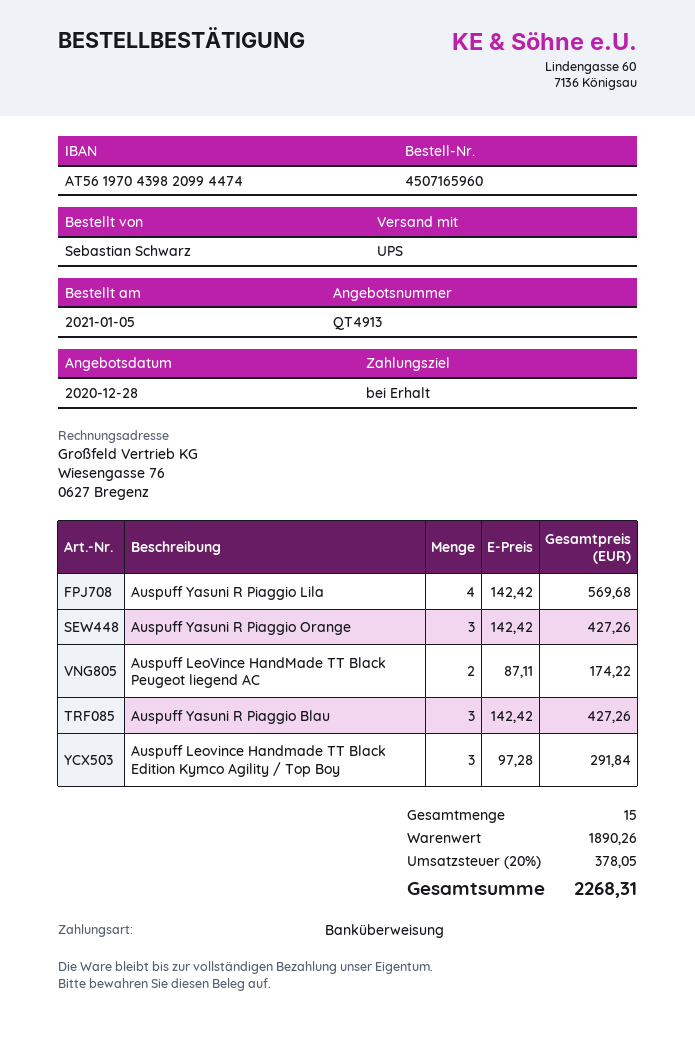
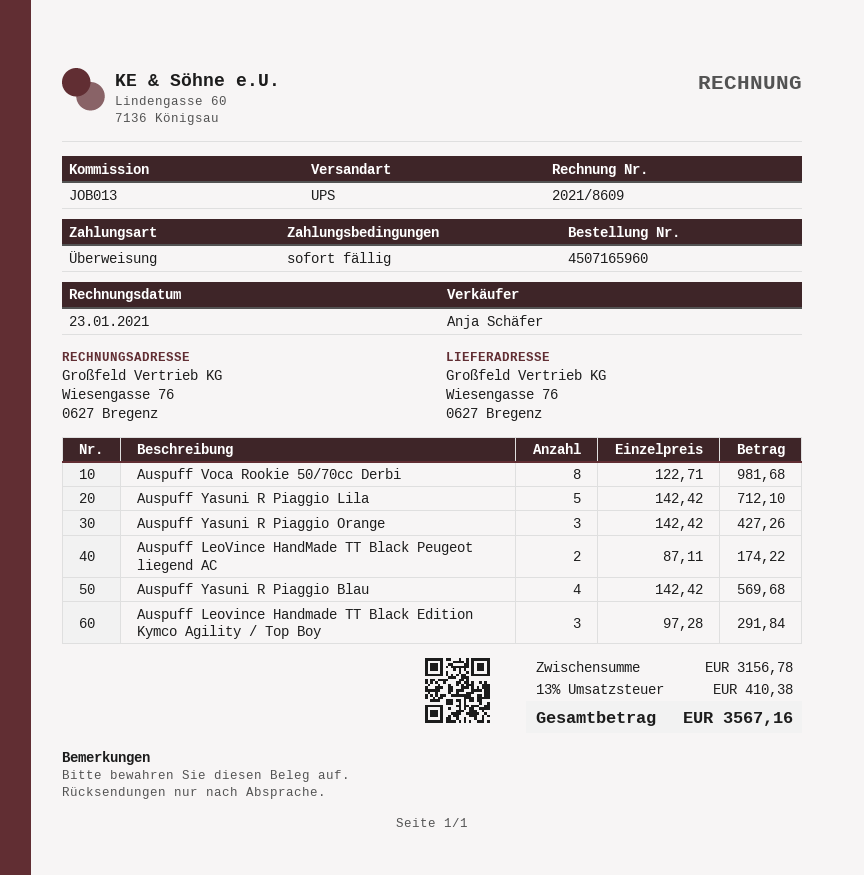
Auspuff Yasuni R Piaggio Lila: 4 x 142.42 = 569.68 -> 5 x 142.42 = 712.10
Auspuff Yasuni R Piaggio Blau: 3 x 142.42 = 427.26 -> 4 x 142.42 = 569.68
Auspuff Voca Rookie 50/70cc Derbi: none -> 8 x 122.71 = 981.68
subtotal: 1890.26 -> 3156.78
tax: 20% = 378.05 -> 13% = 410.38
total: 2268.31 -> 3567.16

